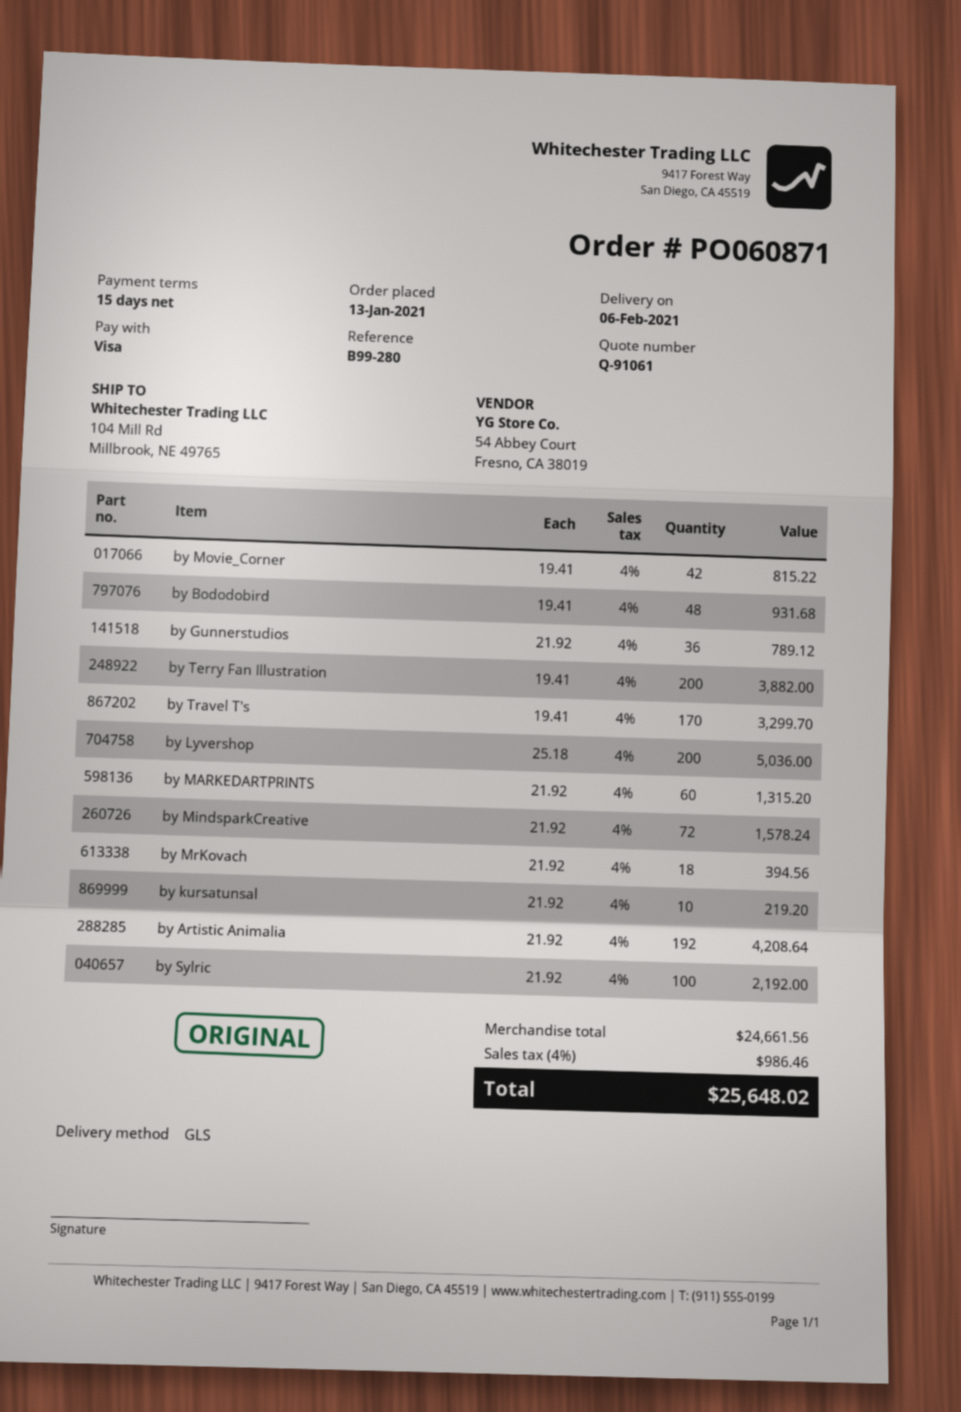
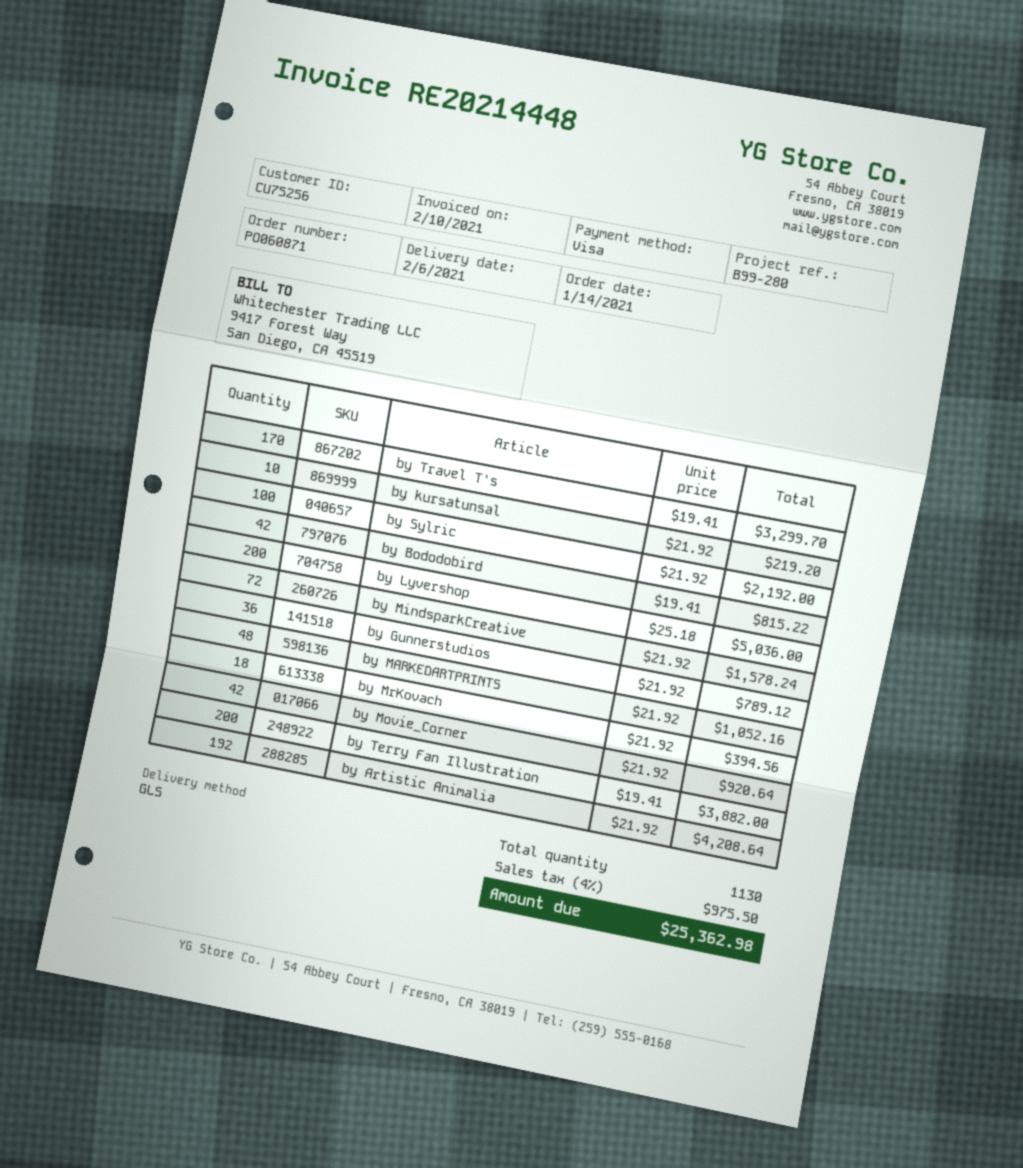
order date: 2021-01-13 -> 2021-01-14
by Movie_Corner: 42 x 19.41 = 815.22 -> 42 x 21.92 = 920.64
by Bododobird: 48 x 19.41 = 931.68 -> 42 x 19.41 = 815.22
by MARKEDARTPRINTS: 60 x 21.92 = 1315.20 -> 48 x 21.92 = 1052.16
tax: 4% = 986.46 -> 4% = 975.50
total: 25648.02 -> 25362.98

